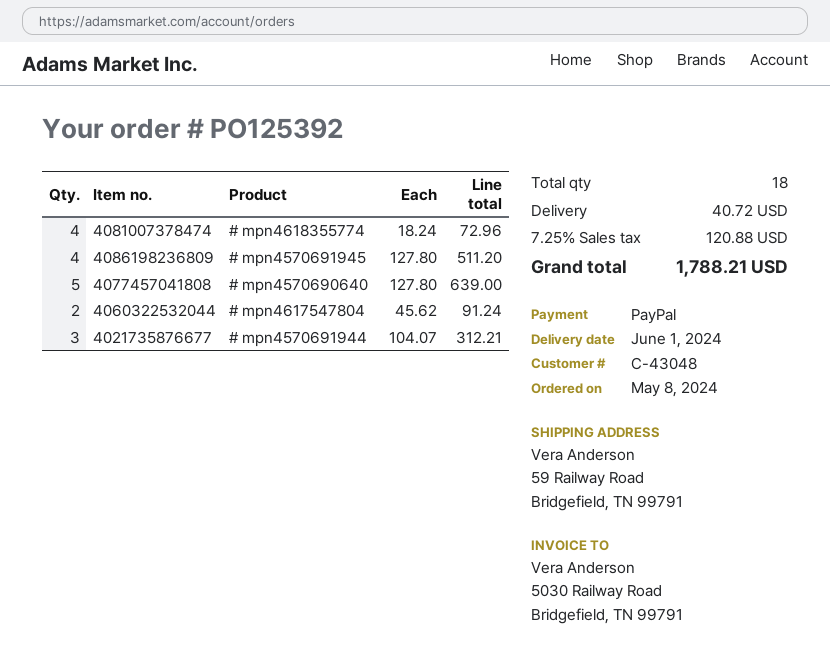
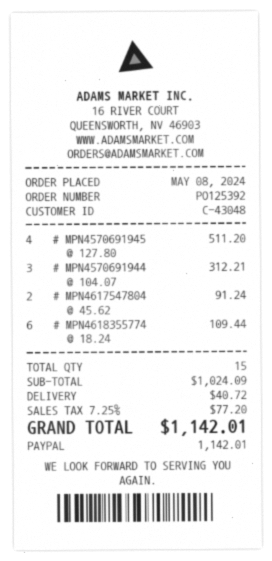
# mpn4618355774: 4 x 18.24 = 72.96 -> 6 x 18.24 = 109.44
# mpn4570690640: 5 x 127.80 = 639.00 -> none
total quantity: 18 -> 15
tax: 7.25% = 120.88 -> 7.25% = 77.20
total: 1788.21 -> 1142.01

